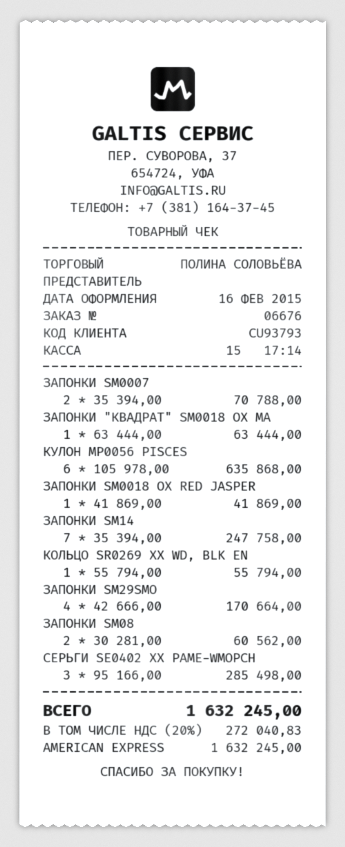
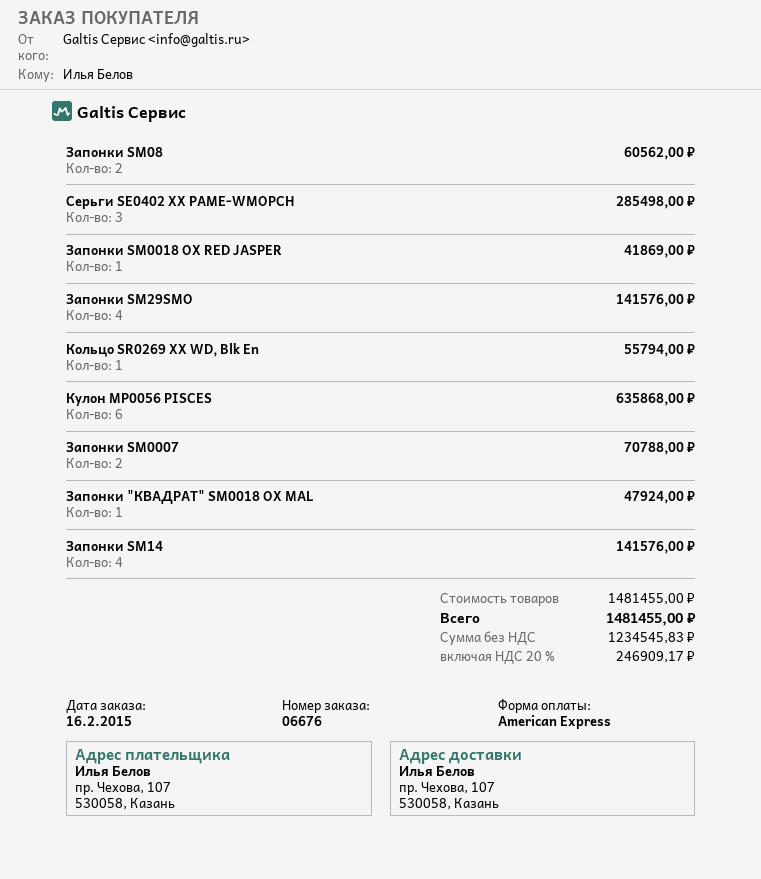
ЗАПОНКИ "КВАДРАТ" SM0018 OX MA: 1 for 63444.00 -> 1 for 47924.00
ЗАПОНКИ SM14: 7 for 247758.00 -> 4 for 141576.00
ЗАПОНКИ SM29SMO: 4 for 170664.00 -> 4 for 141576.00
tax: 20% = 272040.83 -> 20% = 246909.17
total: 1632245.00 -> 1481455.00

